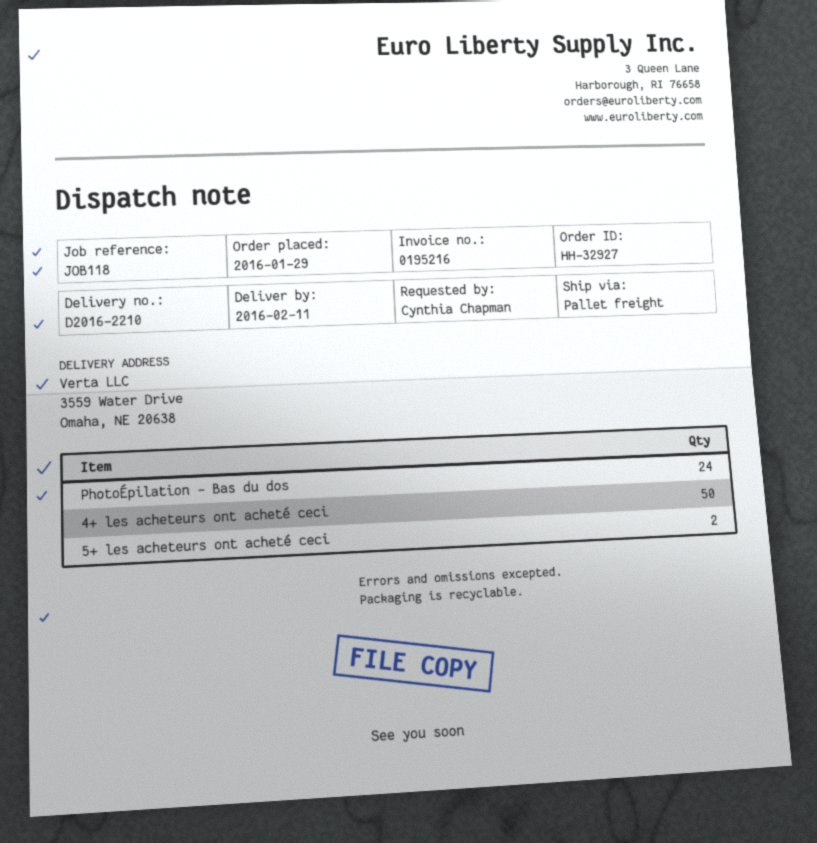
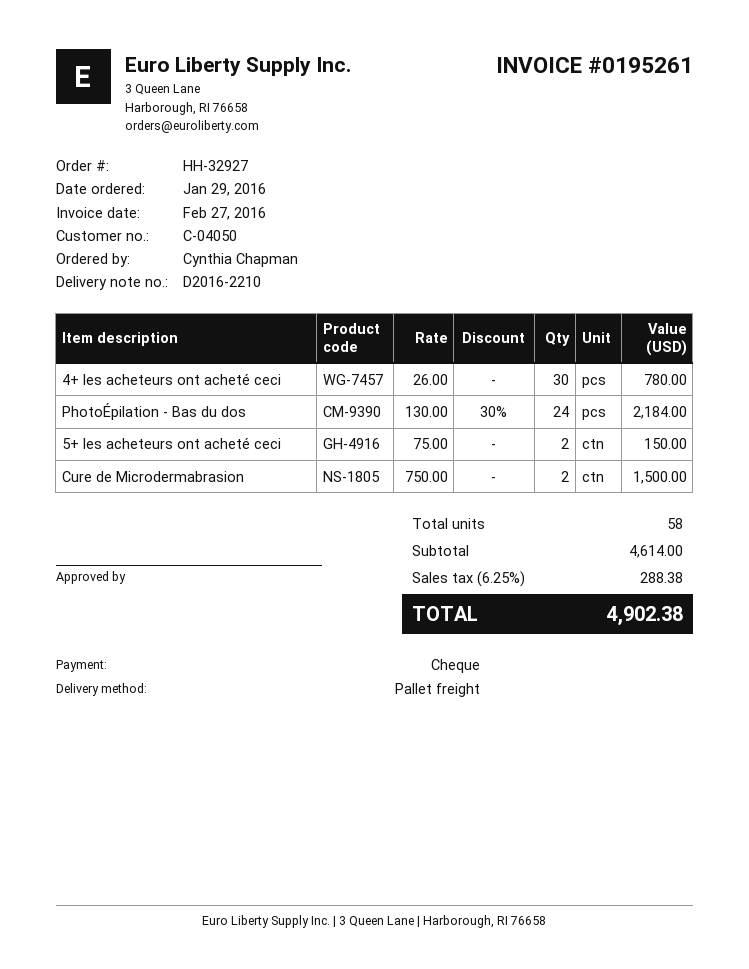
invoice number: 0195216 -> 0195261
4+ les acheteurs ont acheté ceci: 50 -> 30
Cure de Microdermabrasion: none -> 2

